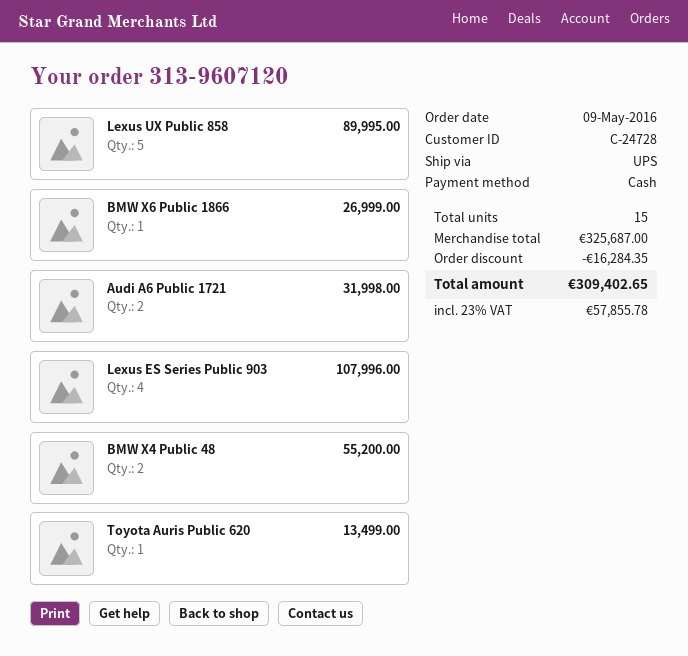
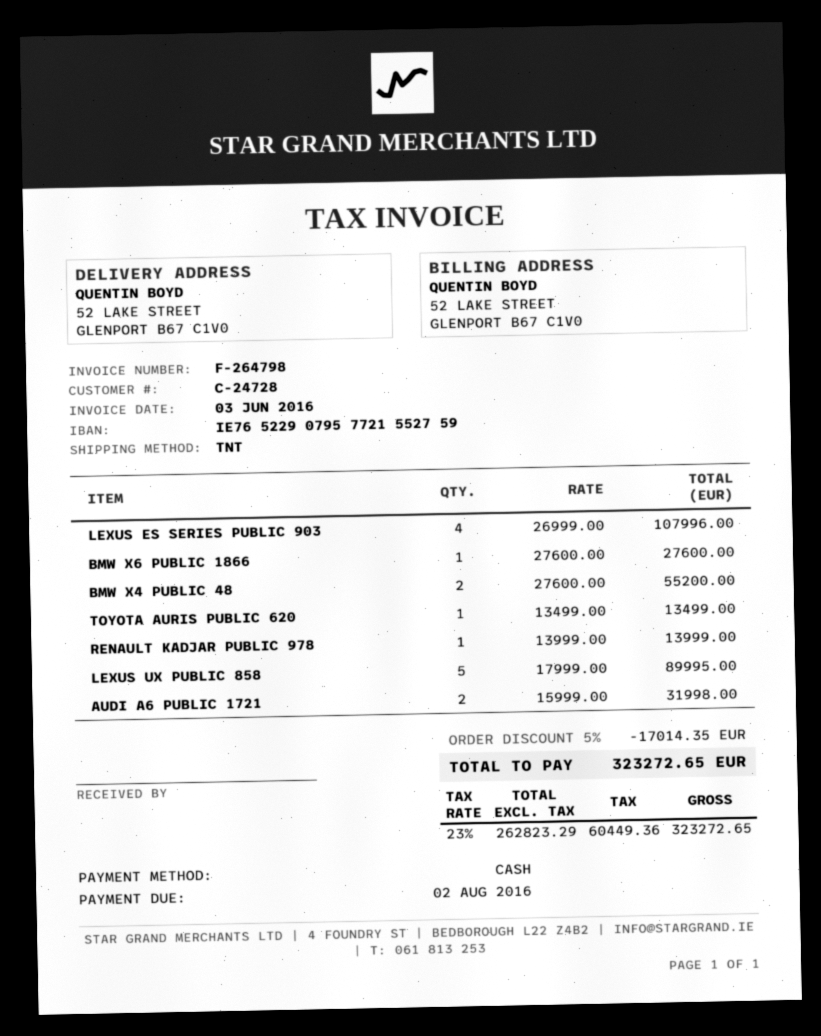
shipping method: UPS -> TNT
BMW X6 Public 1866: 1 for 26999.00 -> 1 for 27600.00
RENAULT KADJAR PUBLIC 978: none -> 1 for 13999.00
discount: 16284.35 -> 17014.35
tax: 23% = 57855.78 -> 23% = 60449.36
total: 309402.65 -> 323272.65

